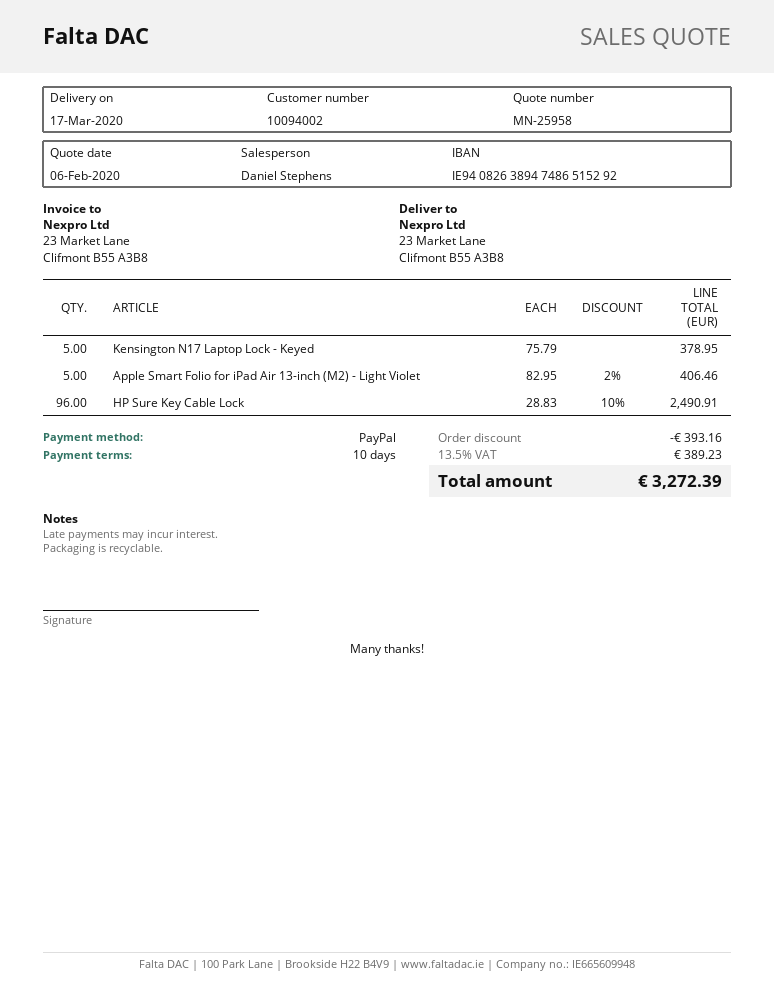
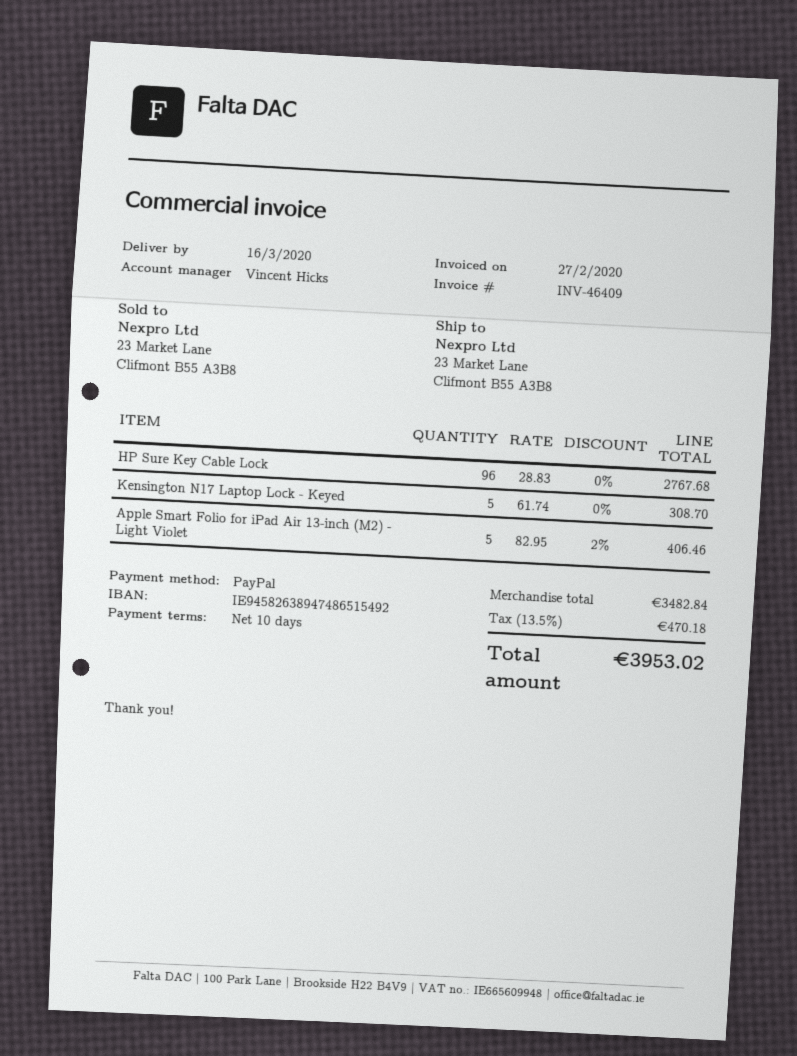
delivery date: 2020-03-17 -> 2020-03-16
sales rep: Daniel Stephens -> Vincent Hicks
bank account: IE94082638947486515292 -> IE94582638947486515492
Kensington N17 Laptop Lock - Keyed: 5 x 75.79 = 378.95 -> 5 x 61.74 = 308.70
HP Sure Key Cable Lock: 96 x 28.83 - 10% = 2490.91 -> 96 x 28.83 = 2767.68
discount: 393.16 -> none
tax: 13.5% = 389.23 -> 13.5% = 470.18
total: 3272.39 -> 3953.02

